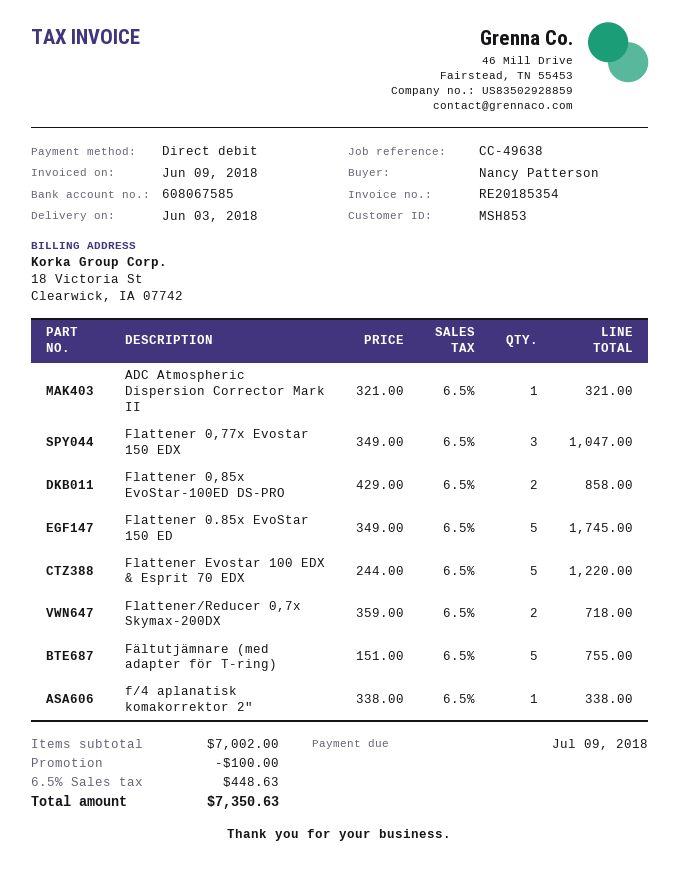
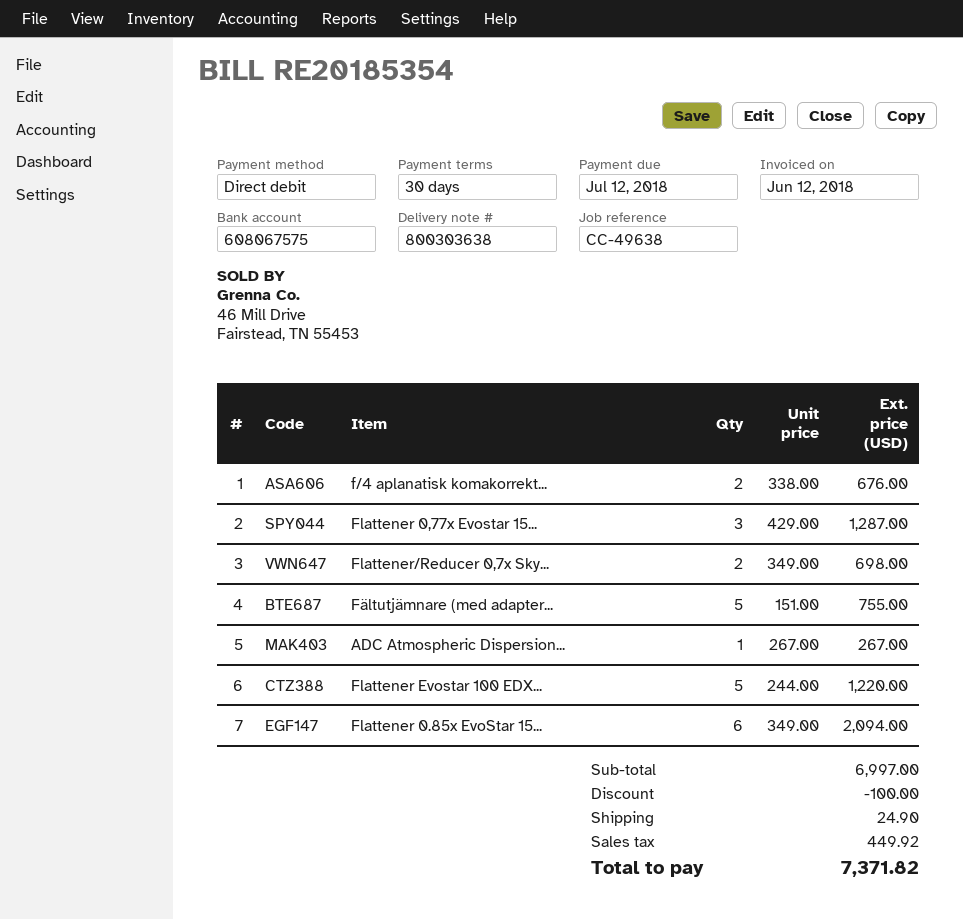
invoice date: 2018-06-09 -> 2018-06-12
due date: 2018-07-09 -> 2018-07-12
bank account: 608067585 -> 608067575
ADC Atmospheric Dispersion Corrector Mark II: 1 x 321.00 = 321.00 -> 1 x 267.00 = 267.00
Flattener 0,77x Evostar 150 EDX: 3 x 349.00 = 1047.00 -> 3 x 429.00 = 1287.00
Flattener 0,85x EvoStar-100ED DS-PRO: 2 x 429.00 = 858.00 -> none
Flattener 0.85x EvoStar 150 ED: 5 x 349.00 = 1745.00 -> 6 x 349.00 = 2094.00
Flattener/Reducer 0,7x Skymax-200DX: 2 x 359.00 = 718.00 -> 2 x 349.00 = 698.00
f/4 aplanatisk komakorrektor 2": 1 x 338.00 = 338.00 -> 2 x 338.00 = 676.00
subtotal: 7002.00 -> 6997.00
shipping: none -> 24.90
tax: 448.63 -> 449.92
total: 7350.63 -> 7371.82

